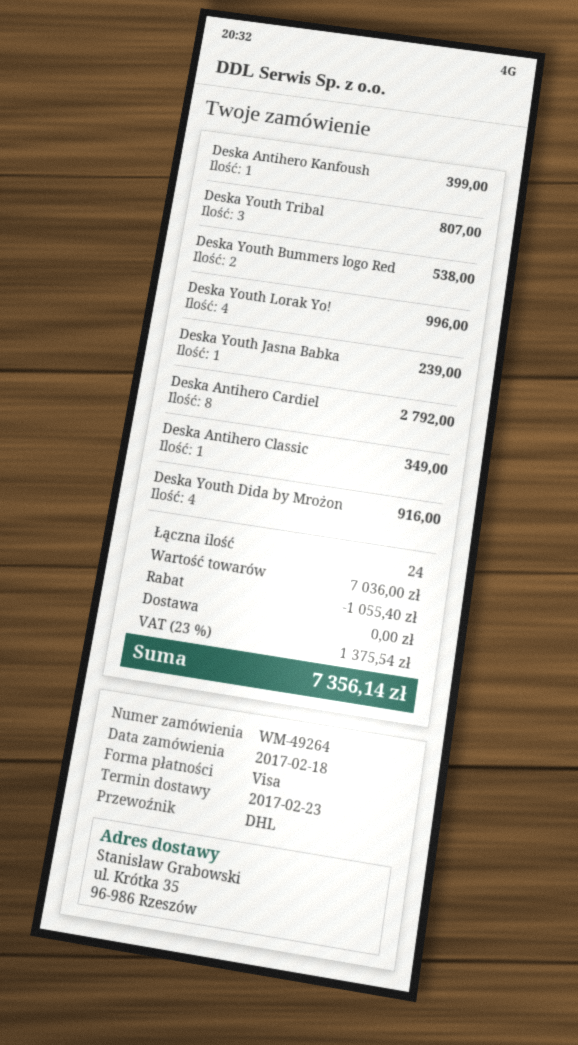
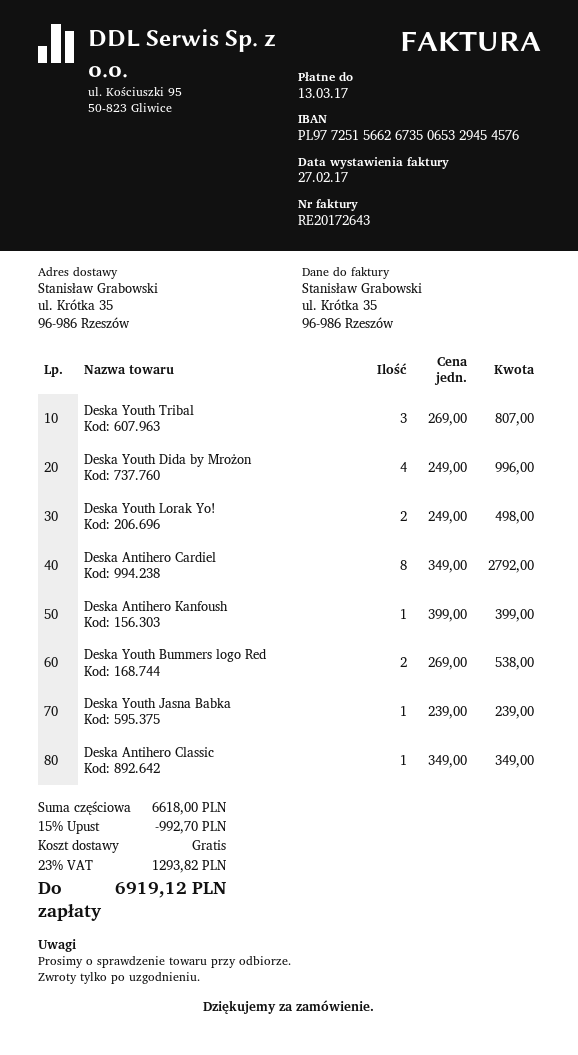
Deska Youth Lorak Yo!: 4 for 996.00 -> 2 for 498.00
Deska Youth Dida by Mrożon: 4 for 916.00 -> 4 for 996.00
subtotal: 7036.00 -> 6618.00
discount: 1055.40 -> 992.70
tax: 23% = 1375.54 -> 23% = 1293.82
total: 7356.14 -> 6919.12

